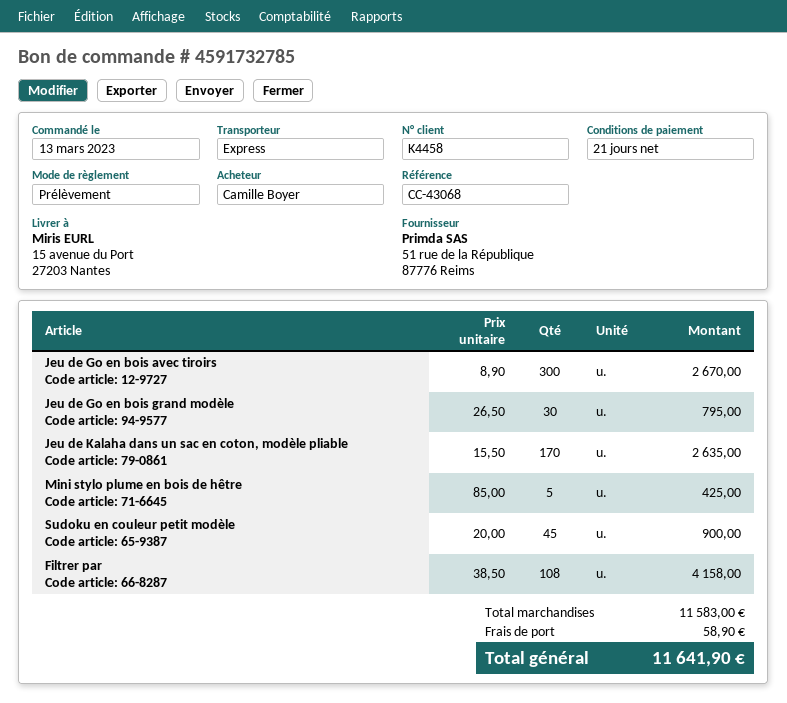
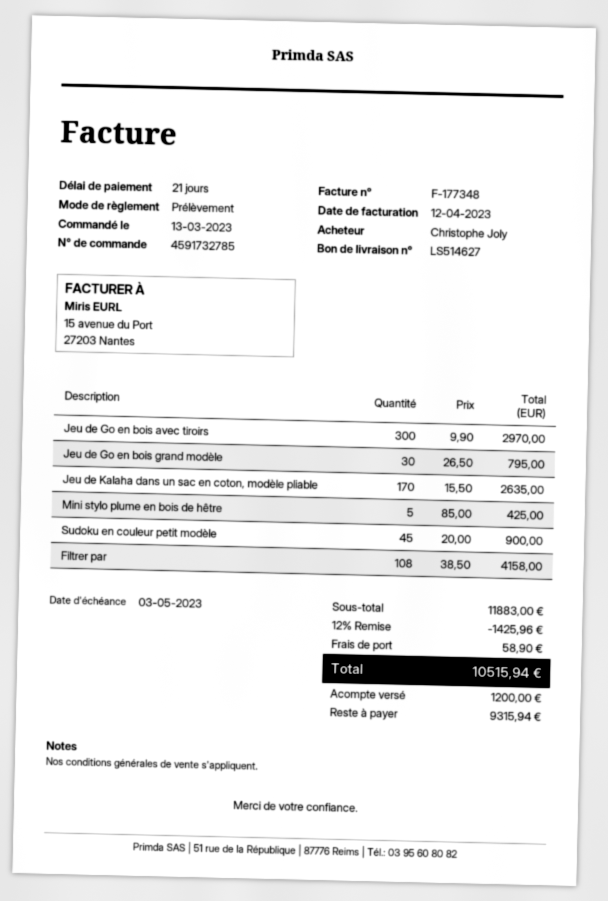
ordered by: Camille Boyer -> Christophe Joly
Jeu de Go en bois avec tiroirs: 300 x 8.90 = 2670.00 -> 300 x 9.90 = 2970.00
subtotal: 11583.00 -> 11883.00
discount: none -> 12% = 1425.96
total: 11641.90 -> 10515.94

